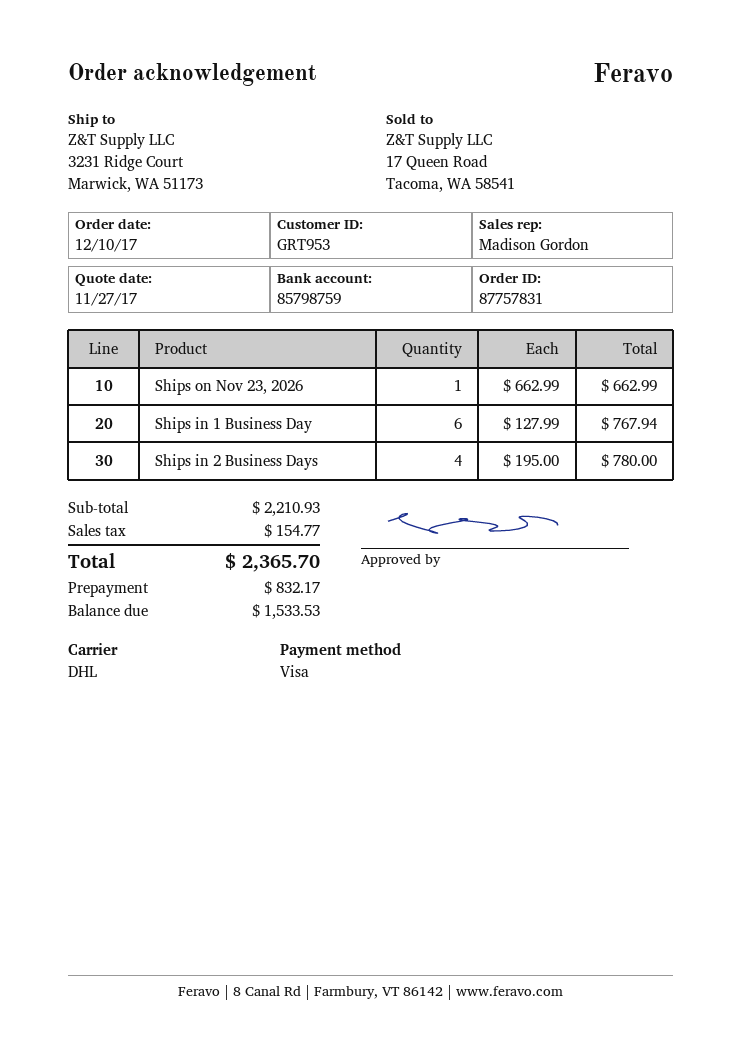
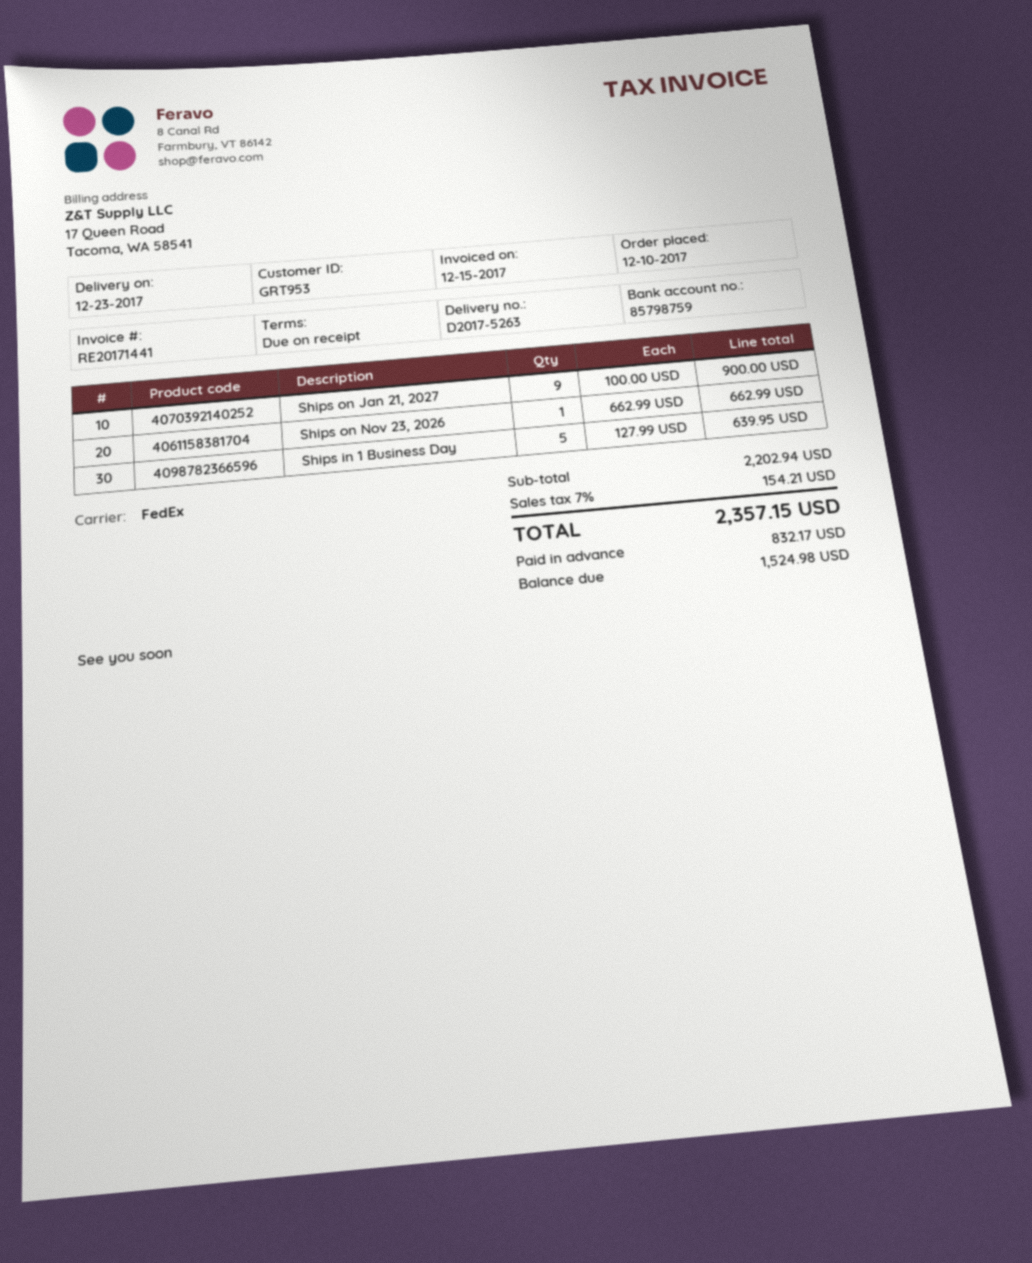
shipping method: DHL -> FedEx
Ships in 1 Business Day: 6 x 127.99 = 767.94 -> 5 x 127.99 = 639.95
Ships in 2 Business Days: 4 x 195.00 = 780.00 -> none
Ships on Jan 21, 2027: none -> 9 x 100.00 = 900.00
subtotal: 2210.93 -> 2202.94
tax: 154.77 -> 154.21
total: 2365.70 -> 2357.15
balance: 1533.53 -> 1524.98

